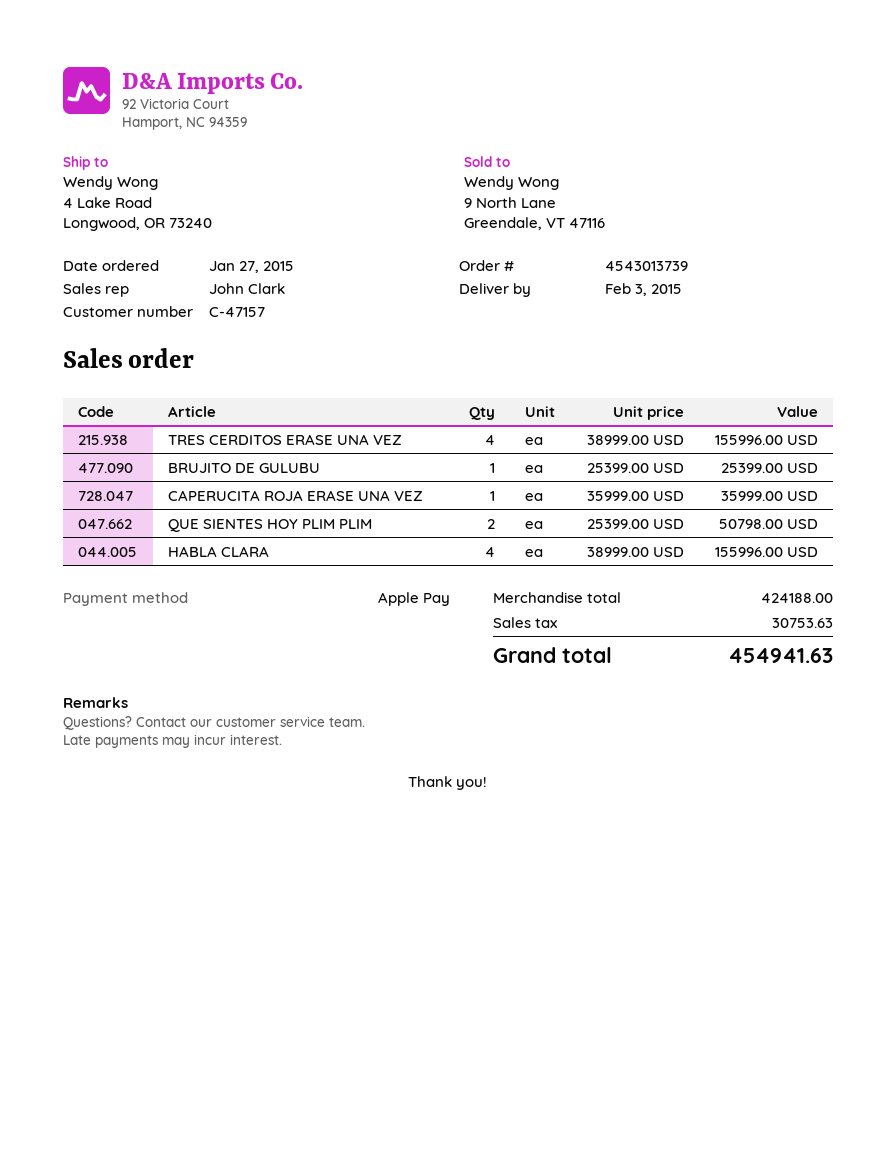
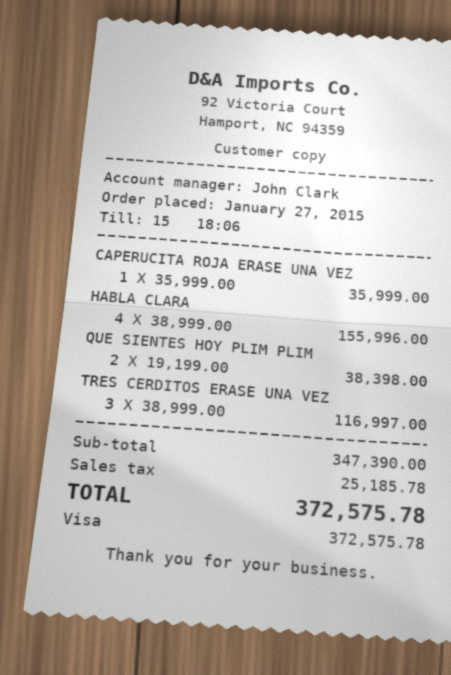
payment method: Apple Pay -> Visa
TRES CERDITOS ERASE UNA VEZ: 4 x 38999.00 = 155996.00 -> 3 x 38999.00 = 116997.00
BRUJITO DE GULUBU: 1 x 25399.00 = 25399.00 -> none
QUE SIENTES HOY PLIM PLIM: 2 x 25399.00 = 50798.00 -> 2 x 19199.00 = 38398.00
subtotal: 424188.00 -> 347390.00
tax: 30753.63 -> 25185.78
total: 454941.63 -> 372575.78

